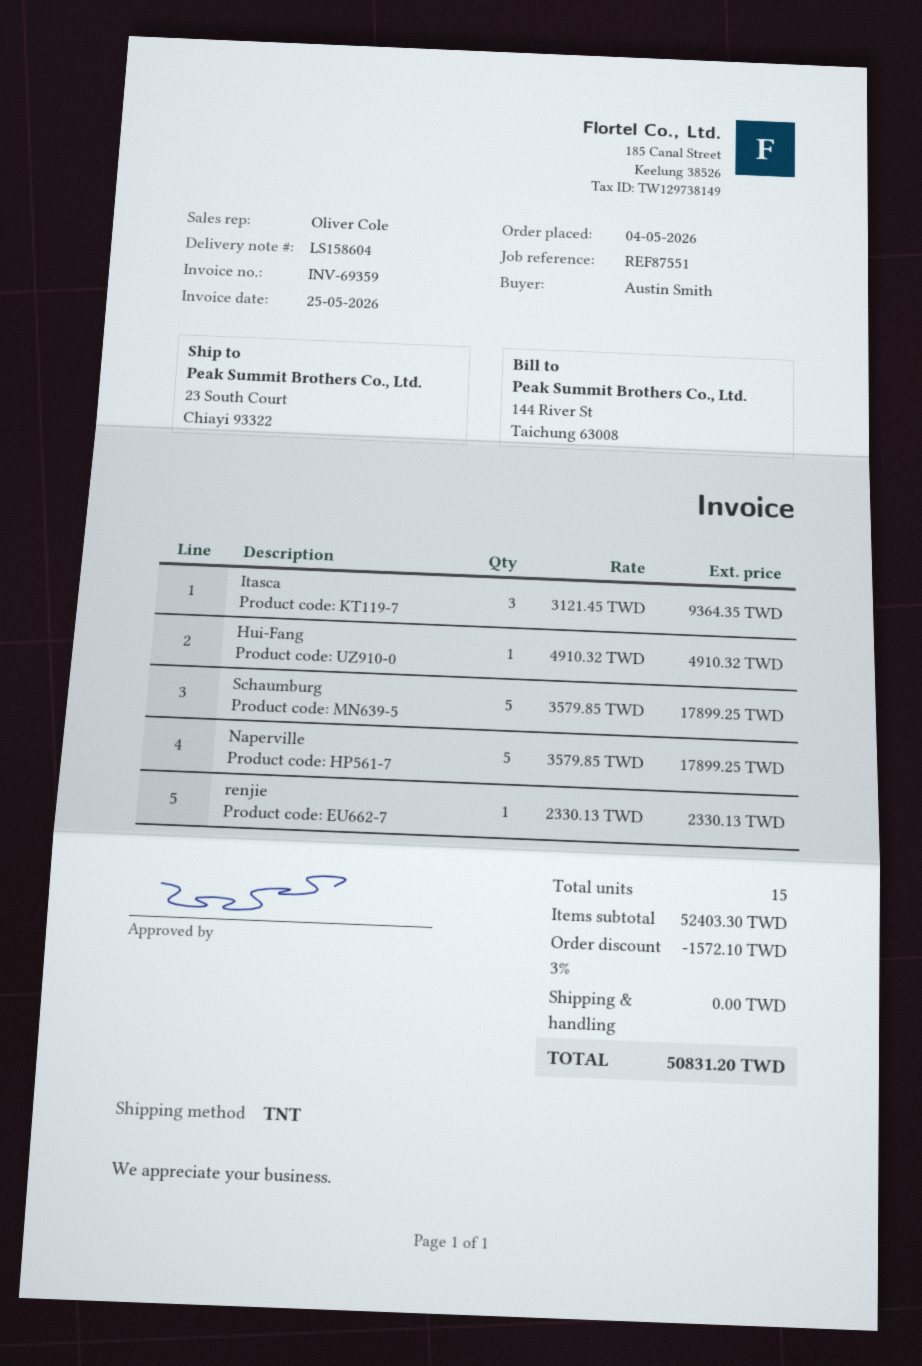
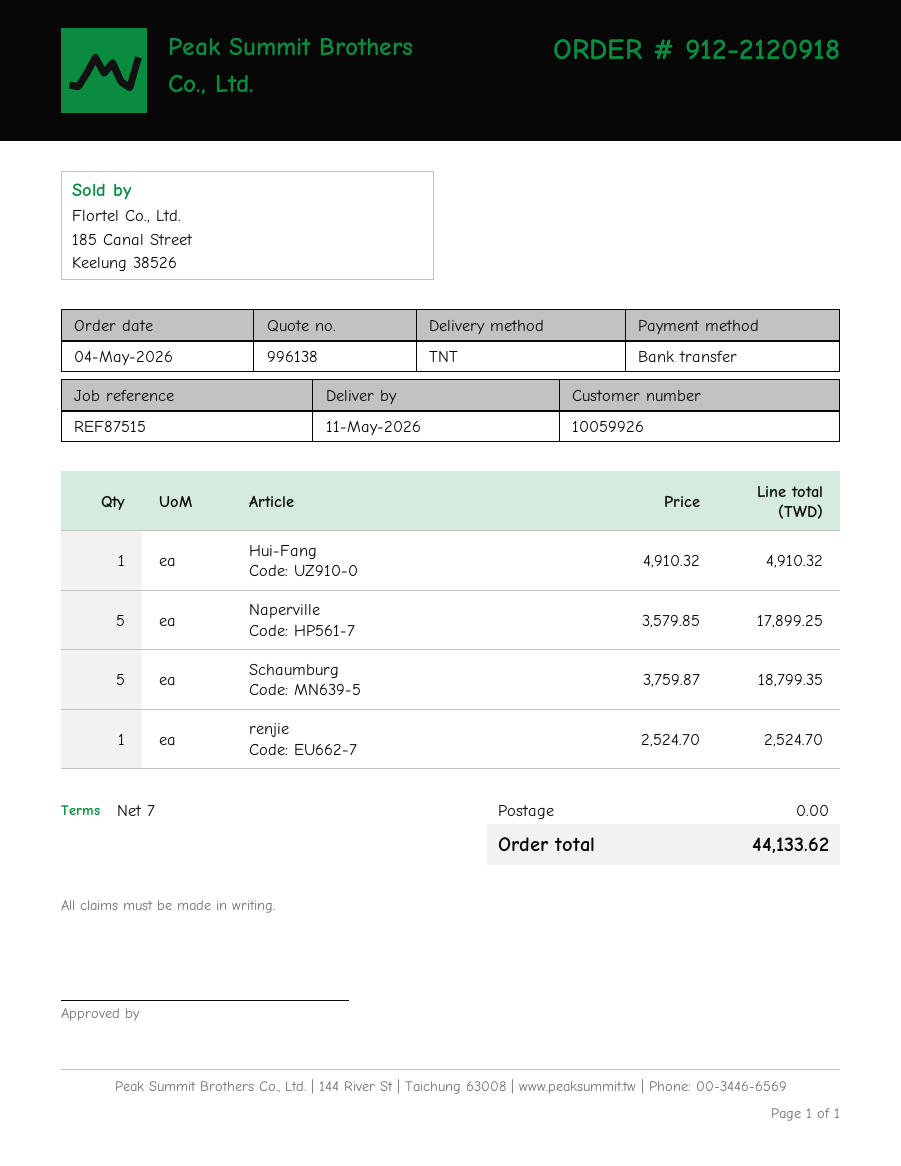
reference: REF87551 -> REF87515
Itasca: 3 x 3121.45 = 9364.35 -> none
Schaumburg: 5 x 3579.85 = 17899.25 -> 5 x 3759.87 = 18799.35
renjie: 1 x 2330.13 = 2330.13 -> 1 x 2524.70 = 2524.70
discount: 3% = 1572.10 -> none
total: 50831.20 -> 44133.62

